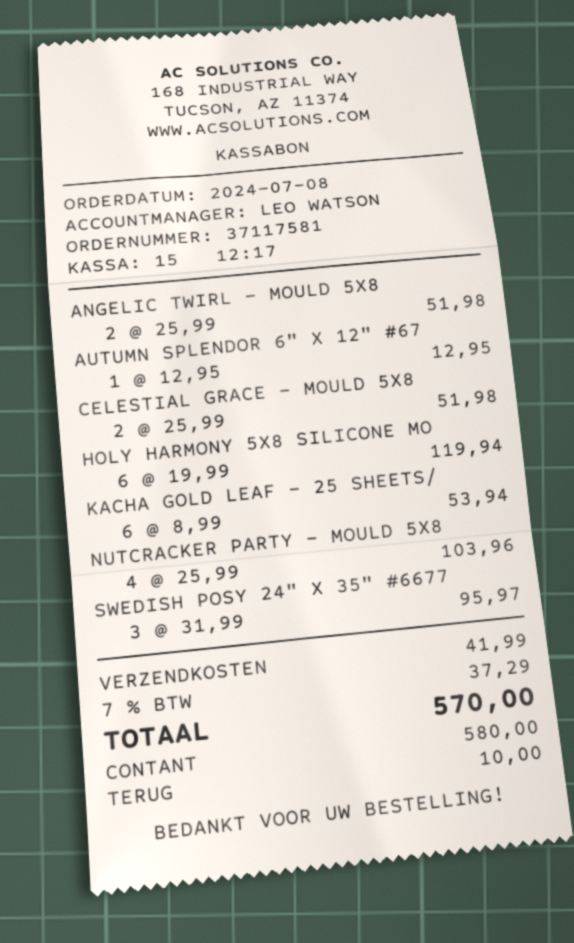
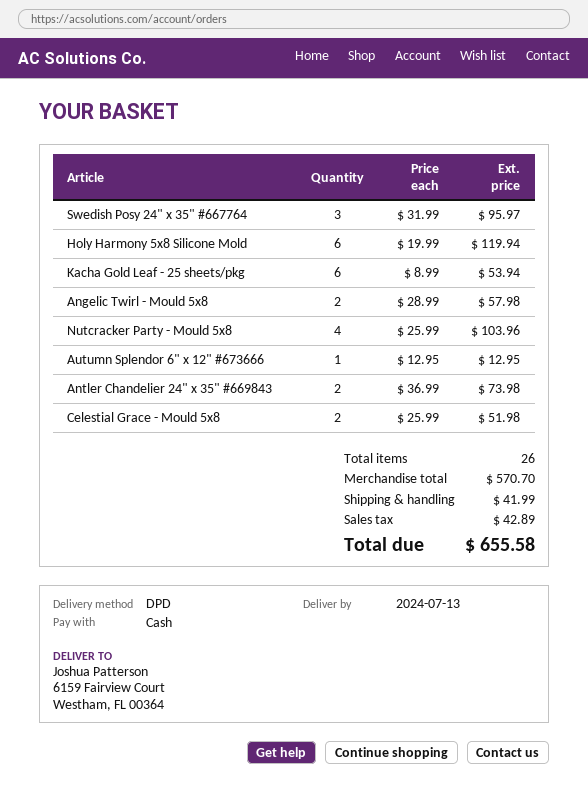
ANGELIC TWIRL - MOULD 5X8: 2 x 25.99 = 51.98 -> 2 x 28.99 = 57.98
Antler Chandelier 24" x 35" #669843: none -> 2 x 36.99 = 73.98
tax: 37.29 -> 42.89
total: 570.00 -> 655.58

